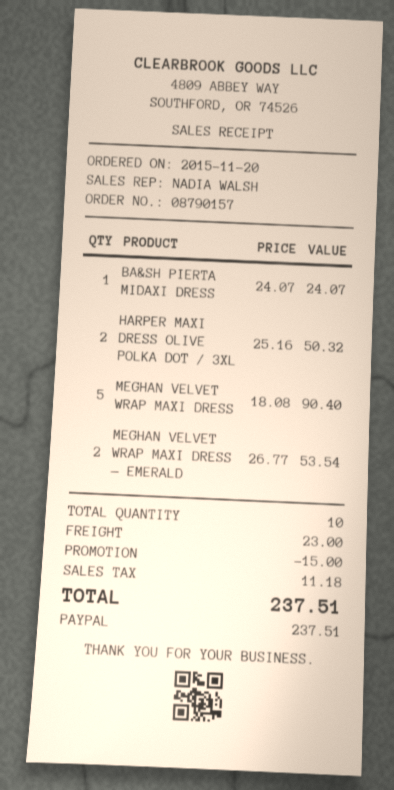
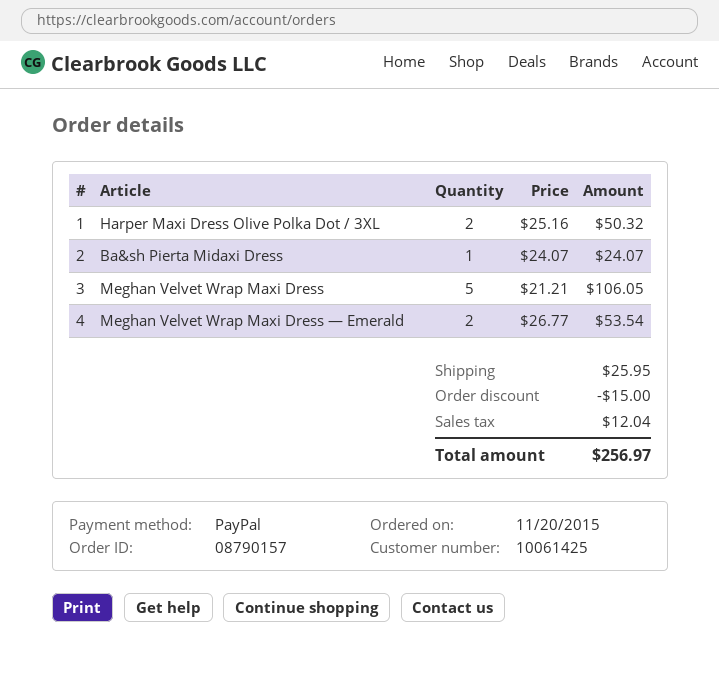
MEGHAN VELVET WRAP MAXI DRESS: 5 x 18.08 = 90.40 -> 5 x 21.21 = 106.05
shipping: 23.00 -> 25.95
tax: 11.18 -> 12.04
total: 237.51 -> 256.97

